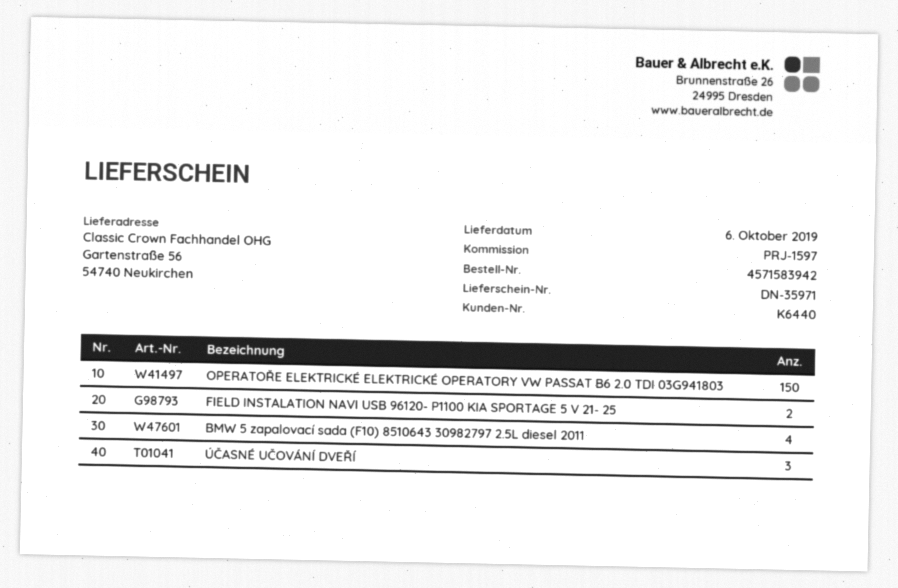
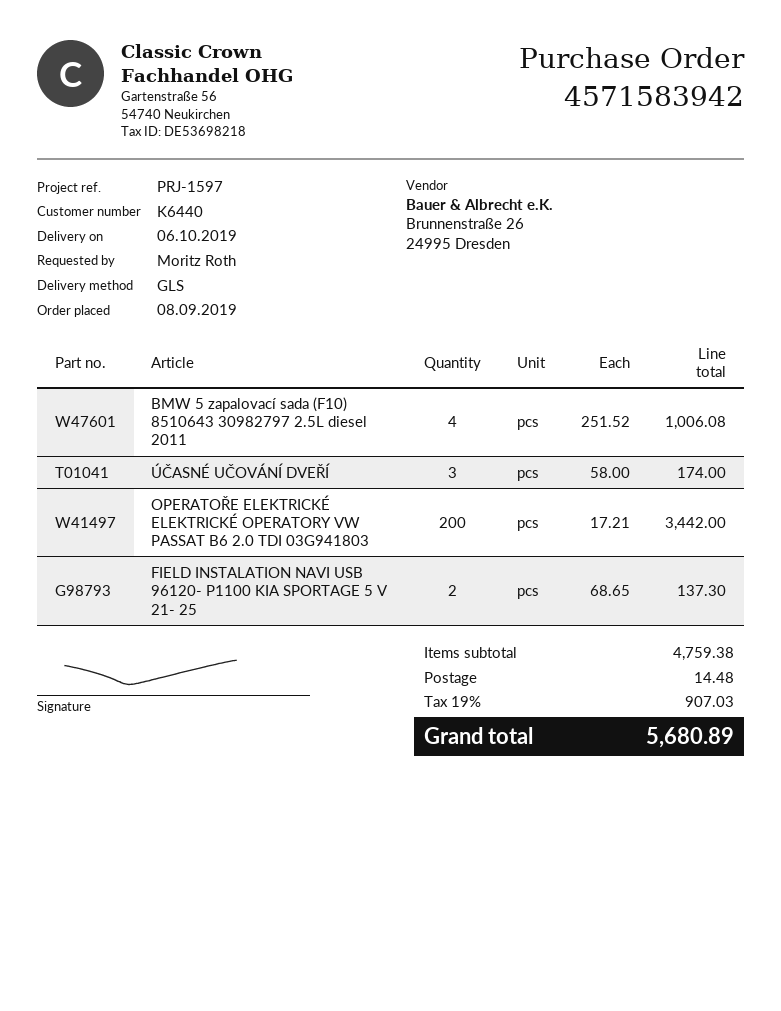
OPERATOŘE ELEKTRICKÉ ELEKTRICKÉ OPERATORY VW PASSAT B6 2.0 TDI 03G941803: 150 -> 200

